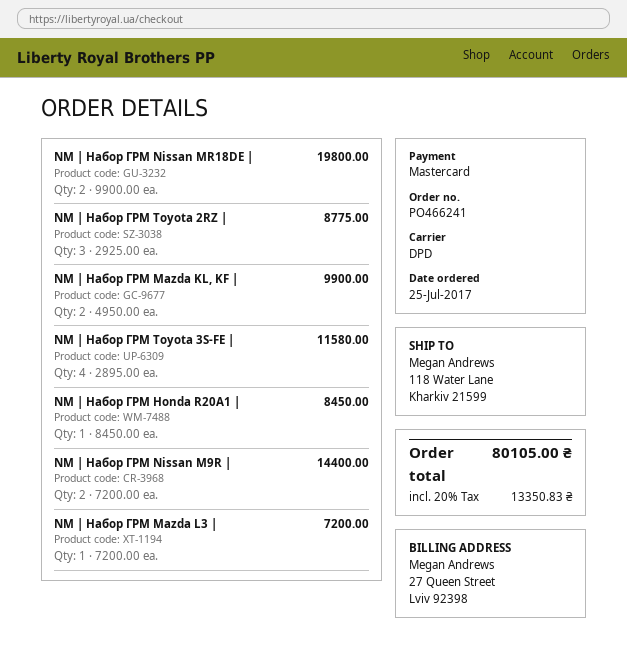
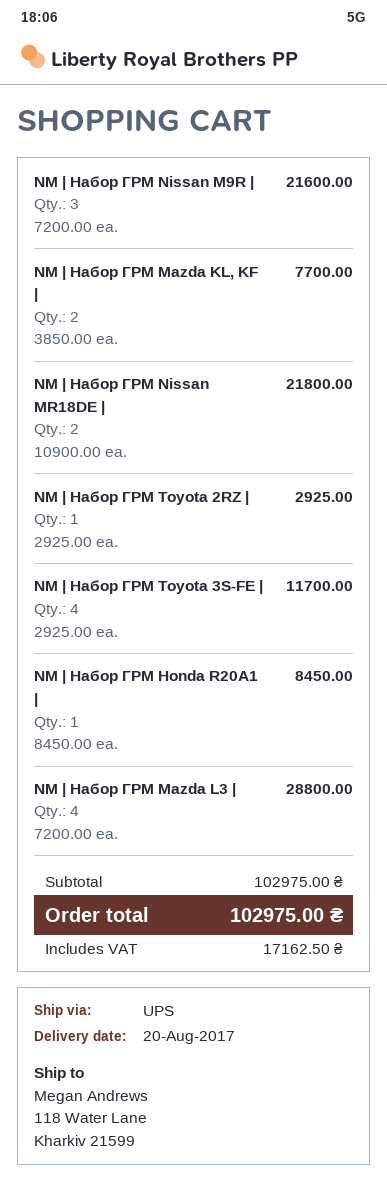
shipping method: DPD -> UPS
NM | Набор ГРМ Nissan MR18DE |: 2 x 9900.00 = 19800.00 -> 2 x 10900.00 = 21800.00
NM | Набор ГРМ Toyota 2RZ |: 3 x 2925.00 = 8775.00 -> 1 x 2925.00 = 2925.00
NM | Набор ГРМ Mazda KL, KF |: 2 x 4950.00 = 9900.00 -> 2 x 3850.00 = 7700.00
NM | Набор ГРМ Toyota 3S-FE |: 4 x 2895.00 = 11580.00 -> 4 x 2925.00 = 11700.00
NM | Набор ГРМ Nissan M9R |: 2 x 7200.00 = 14400.00 -> 3 x 7200.00 = 21600.00
NM | Набор ГРМ Mazda L3 |: 1 x 7200.00 = 7200.00 -> 4 x 7200.00 = 28800.00
tax: 13350.83 -> 17162.50
total: 80105.00 -> 102975.00

